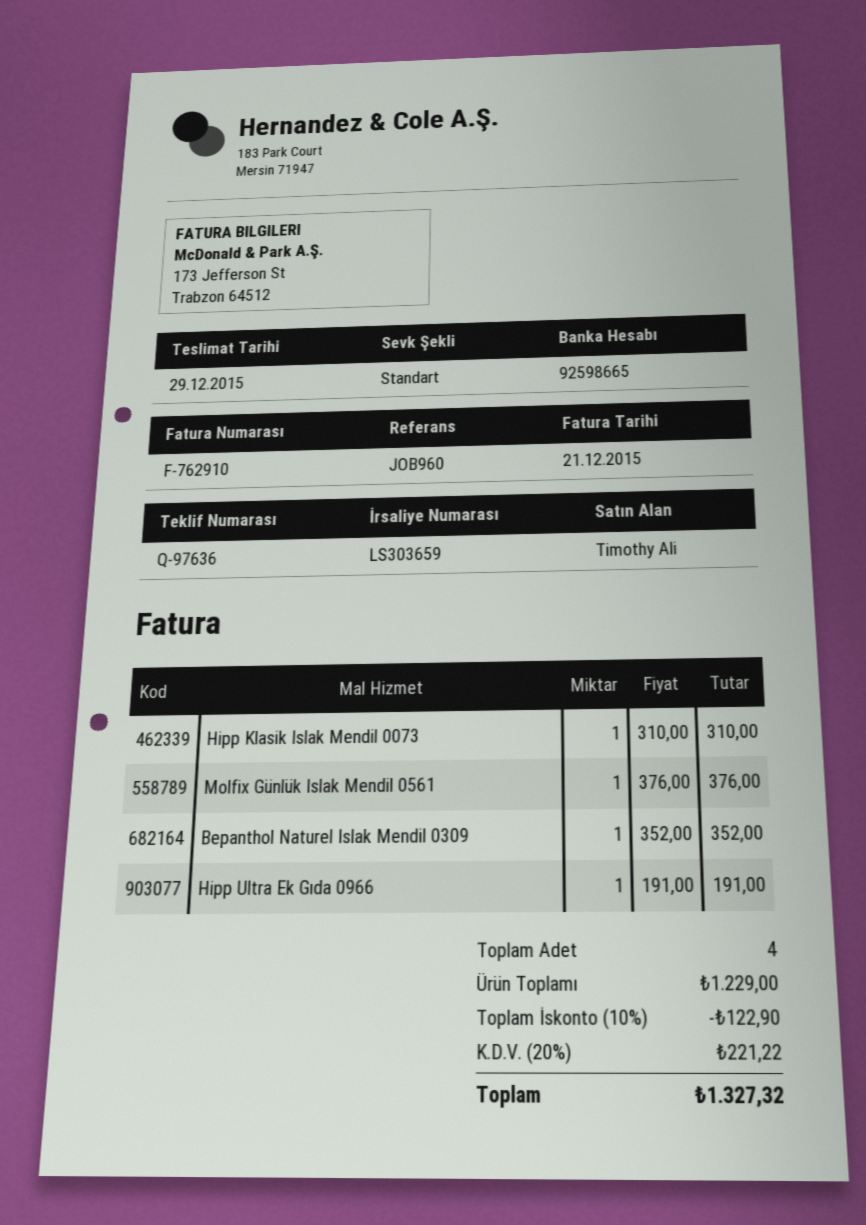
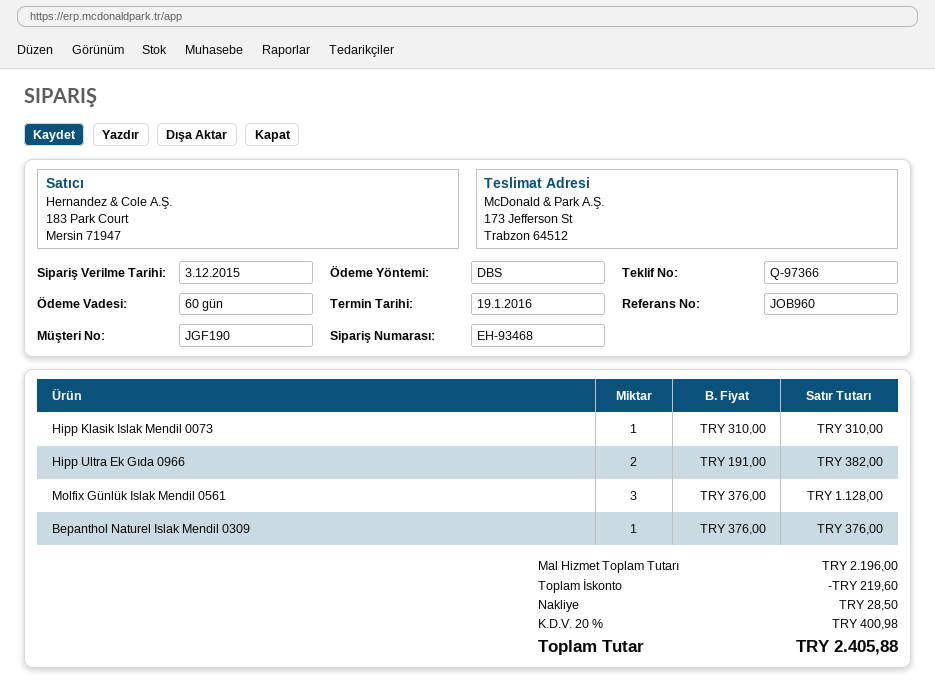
quote number: Q-97636 -> Q-97366
delivery date: 2015-12-29 -> 2016-01-19
Molfix Günlük Islak Mendil 0561: 1 x 376.00 = 376.00 -> 3 x 376.00 = 1128.00
Bepanthol Naturel Islak Mendil 0309: 1 x 352.00 = 352.00 -> 1 x 376.00 = 376.00
Hipp Ultra Ek Gıda 0966: 1 x 191.00 = 191.00 -> 2 x 191.00 = 382.00
subtotal: 1229.00 -> 2196.00
discount: 122.90 -> 219.60
shipping: none -> 28.50
tax: 20% = 221.22 -> 20% = 400.98
total: 1327.32 -> 2405.88

